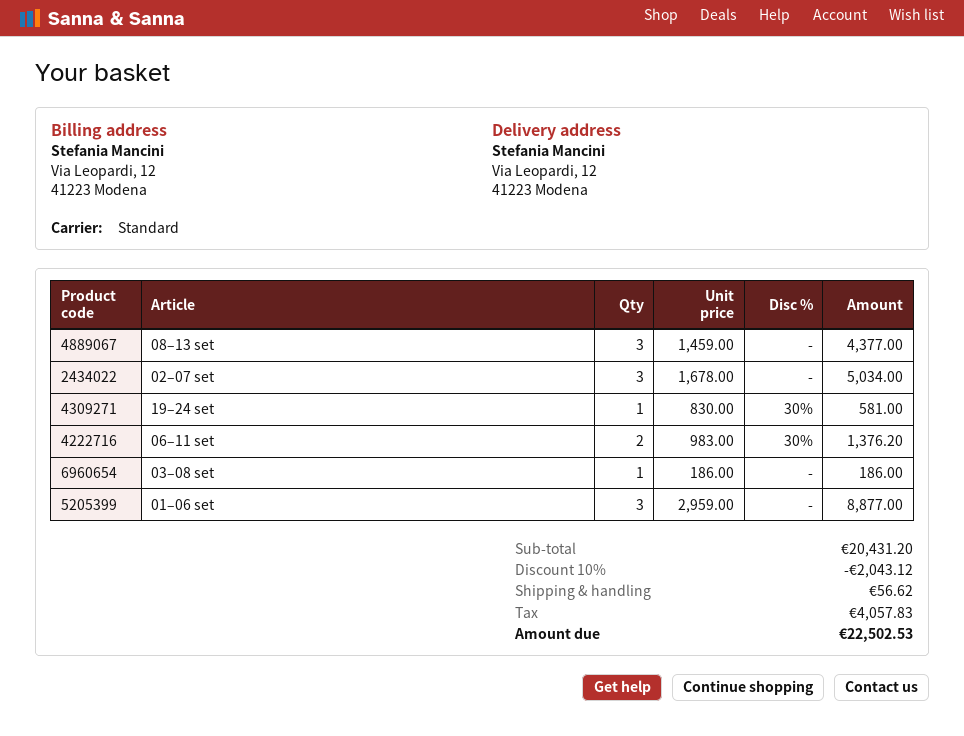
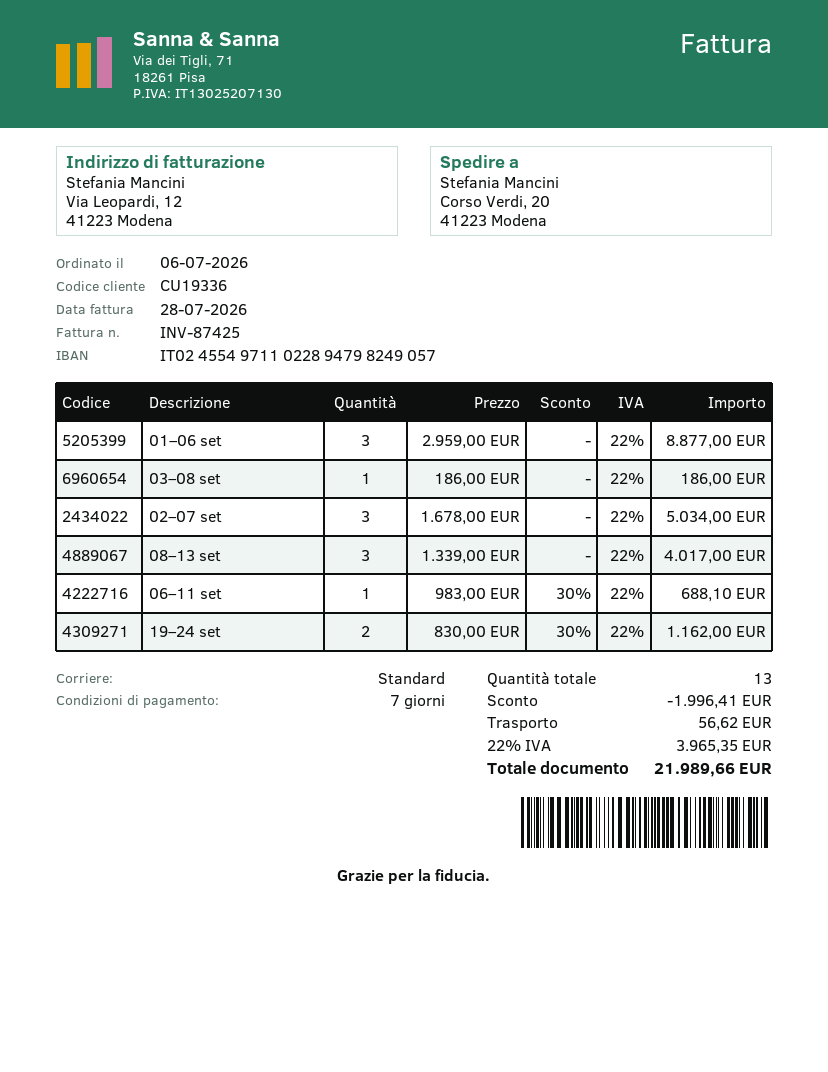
ship to: Via Leopardi, 12, 41223 Modena -> Corso Verdi, 20, 41223 Modena
08–13 set: 3 x 1459.00 = 4377.00 -> 3 x 1339.00 = 4017.00
19–24 set: 1 x 830.00 - 30% = 581.00 -> 2 x 830.00 - 30% = 1162.00
06–11 set: 2 x 983.00 - 30% = 1376.20 -> 1 x 983.00 - 30% = 688.10
discount: 2043.12 -> 1996.41
tax: 4057.83 -> 3965.35
total: 22502.53 -> 21989.66

